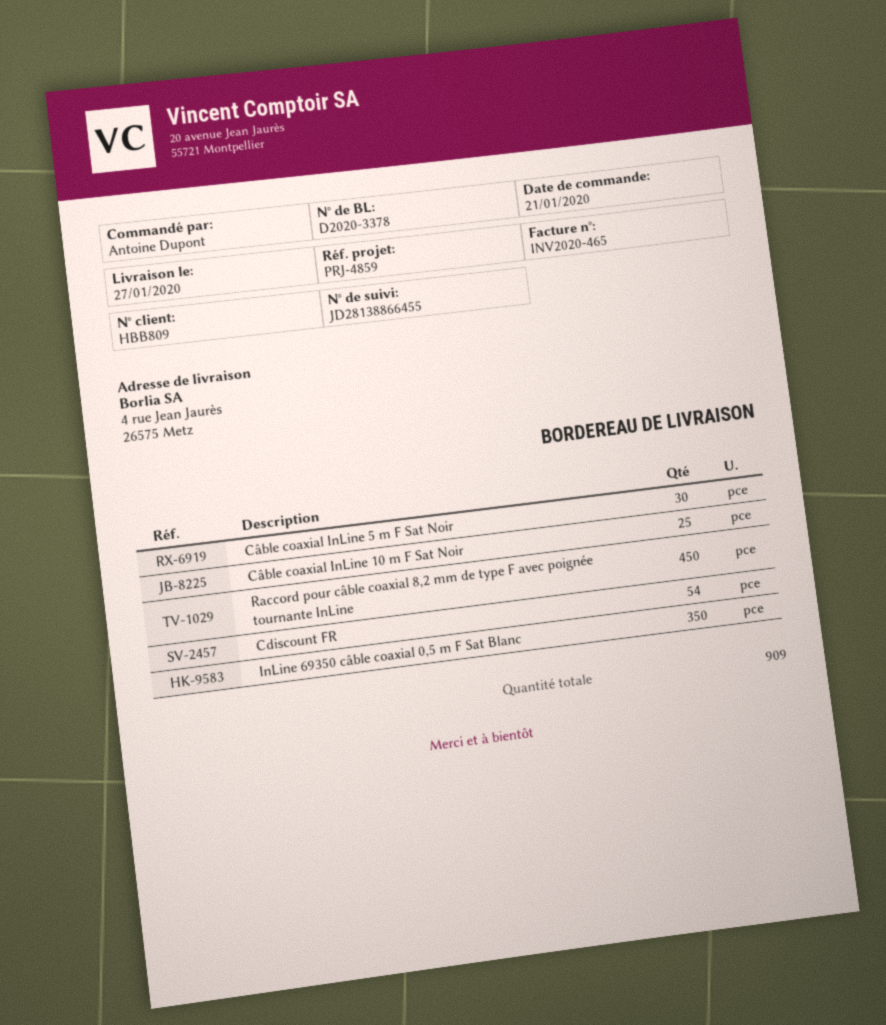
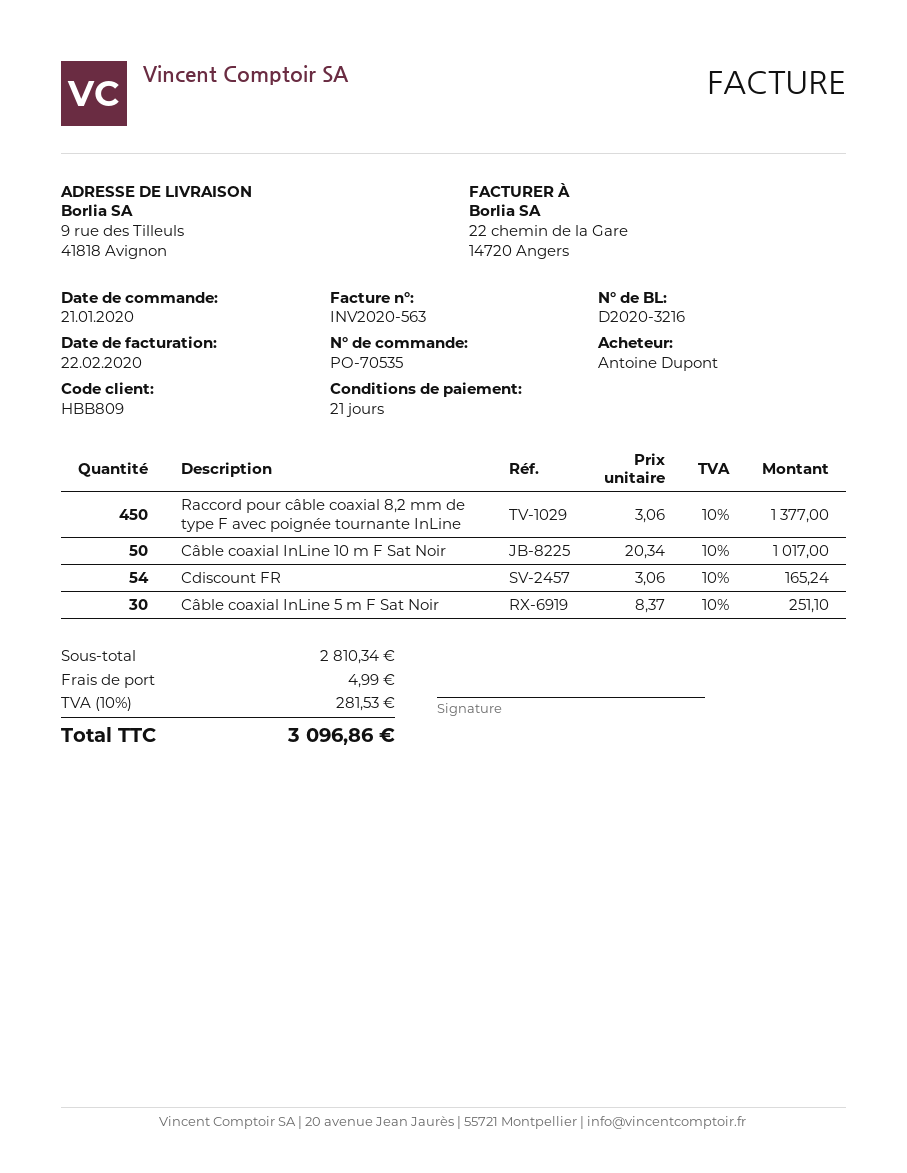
delivery note number: D2020-3378 -> D2020-3216
invoice number: INV2020-465 -> INV2020-563
ship to: 4 rue Jean Jaurès, 26575 Metz -> 9 rue des Tilleuls, 41818 Avignon
Câble coaxial InLine 10 m F Sat Noir: 25 -> 50
InLine 69350 câble coaxial 0,5 m F Sat Blanc: 350 -> none

